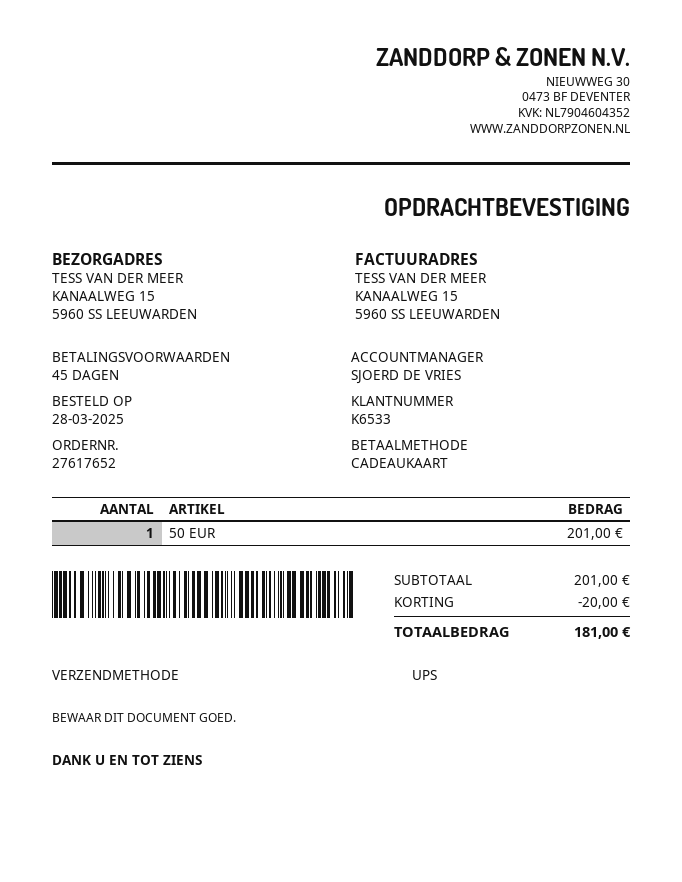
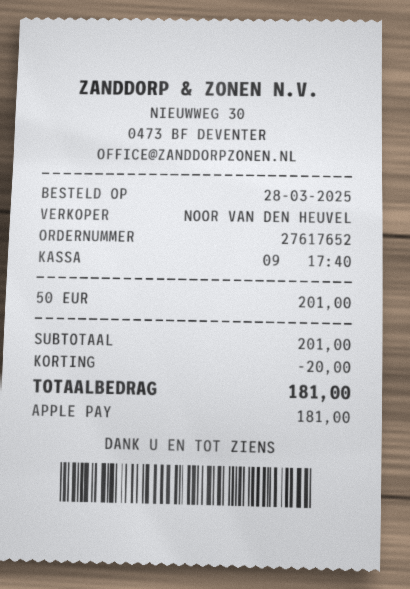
sales rep: SJOERD DE VRIES -> NOOR VAN DEN HEUVEL
payment method: gift card -> Apple Pay

